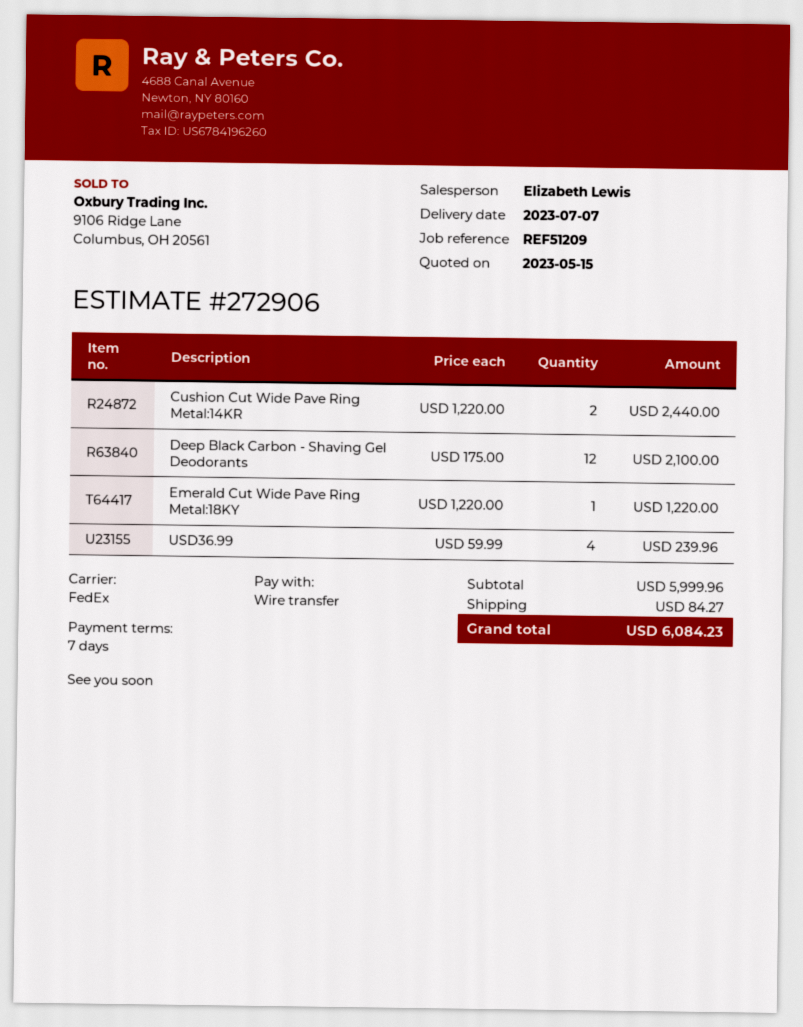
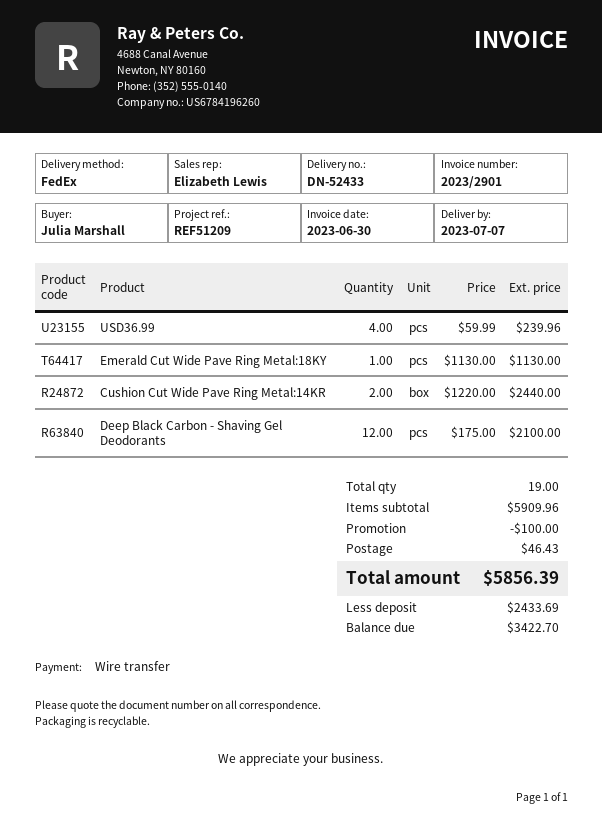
Emerald Cut Wide Pave Ring Metal:18KY: 1 x 1220.00 = 1220.00 -> 1 x 1130.00 = 1130.00
subtotal: 5999.96 -> 5909.96
discount: none -> 100.00
shipping: 84.27 -> 46.43
total: 6084.23 -> 5856.39

